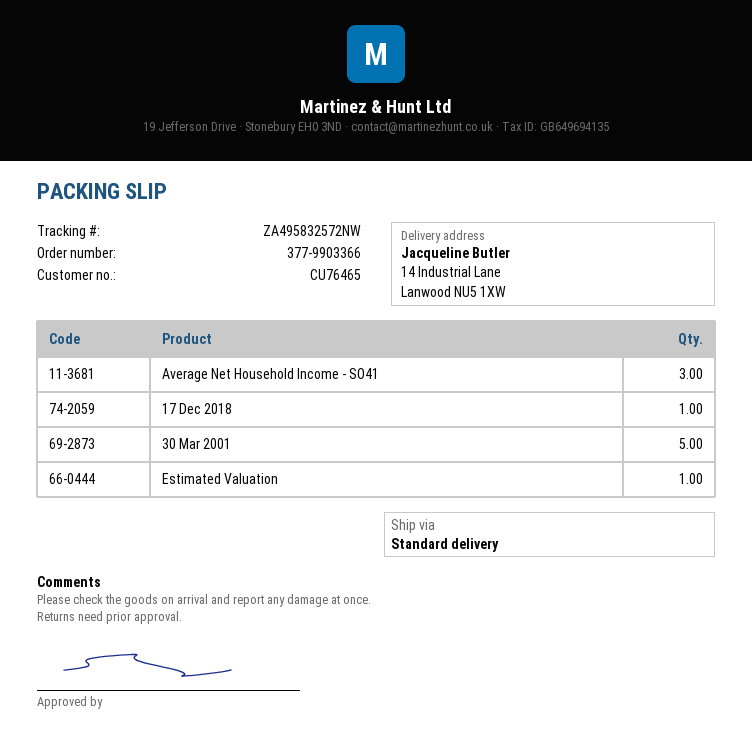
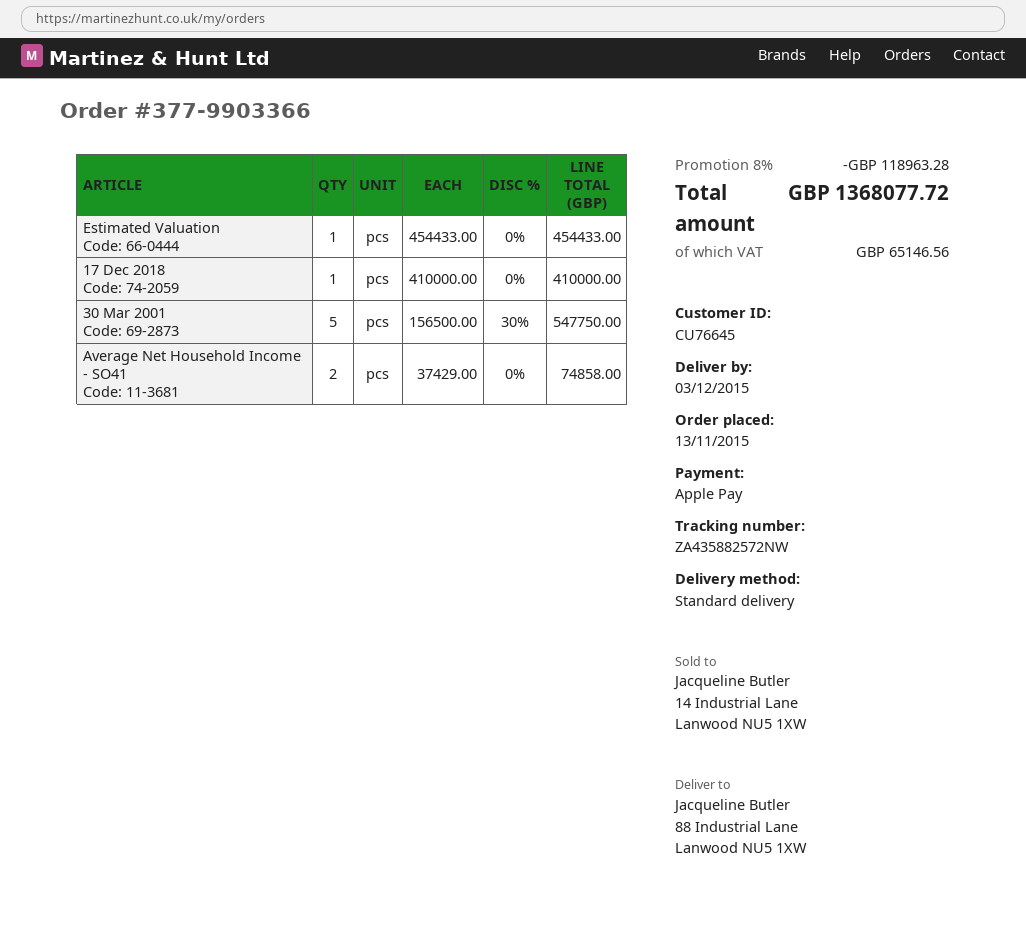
customer number: CU76465 -> CU76645
tracking number: ZA495832572NW -> ZA435882572NW
ship to: 14 Industrial Lane, Lanwood NU5 1XW -> 88 Industrial Lane, Lanwood NU5 1XW
Average Net Household Income - SO41: 3 -> 2

